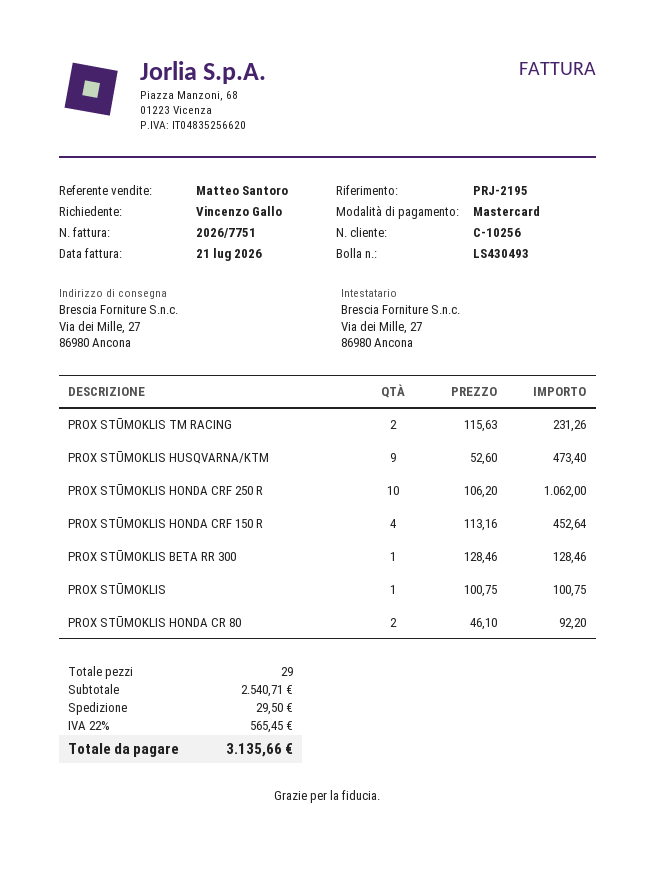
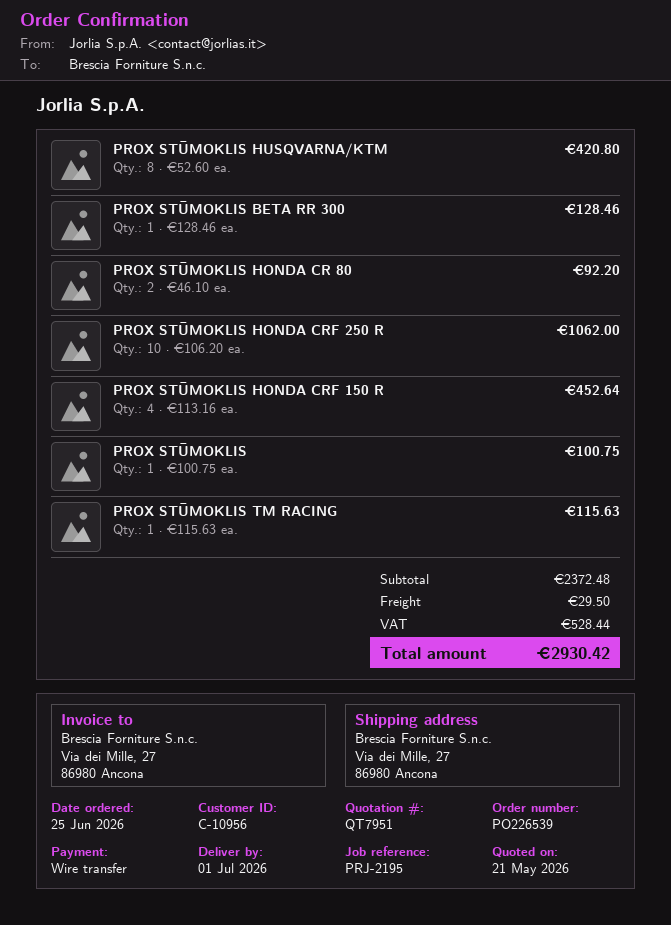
customer number: C-10256 -> C-10956
payment method: Mastercard -> bank transfer
PROX STŪMOKLIS TM RACING: 2 x 115.63 = 231.26 -> 1 x 115.63 = 115.63
PROX STŪMOKLIS HUSQVARNA/KTM: 9 x 52.60 = 473.40 -> 8 x 52.60 = 420.80
subtotal: 2540.71 -> 2372.48
tax: 565.45 -> 528.44
total: 3135.66 -> 2930.42

